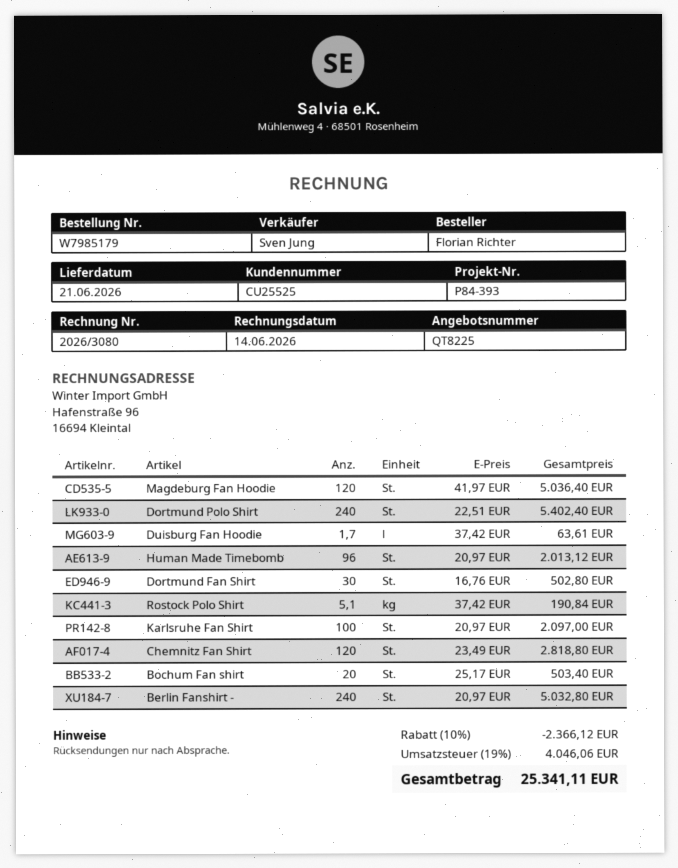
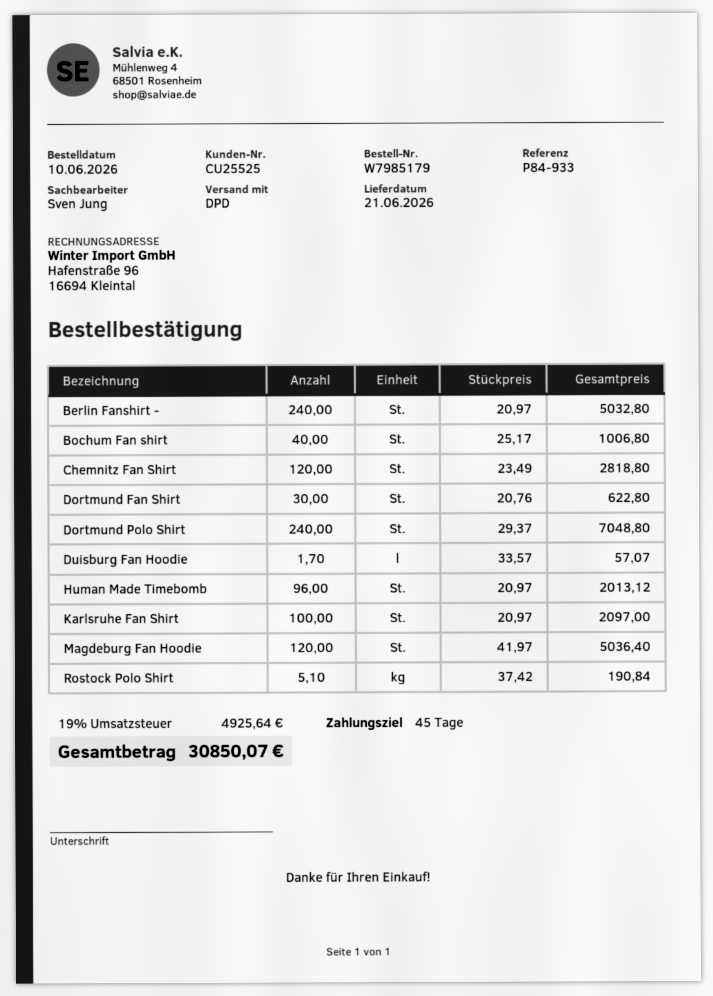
reference: P84-393 -> P84-933
Dortmund Polo Shirt: 240 x 22.51 = 5402.40 -> 240 x 29.37 = 7048.80
Duisburg Fan Hoodie: 1.7 x 37.42 = 63.61 -> 1.7 x 33.57 = 57.07
Dortmund Fan Shirt: 30 x 16.76 = 502.80 -> 30 x 20.76 = 622.80
Bochum Fan shirt: 20 x 25.17 = 503.40 -> 40 x 25.17 = 1006.80
discount: 10% = 2366.12 -> none
tax: 19% = 4046.06 -> 19% = 4925.64
total: 25341.11 -> 30850.07

